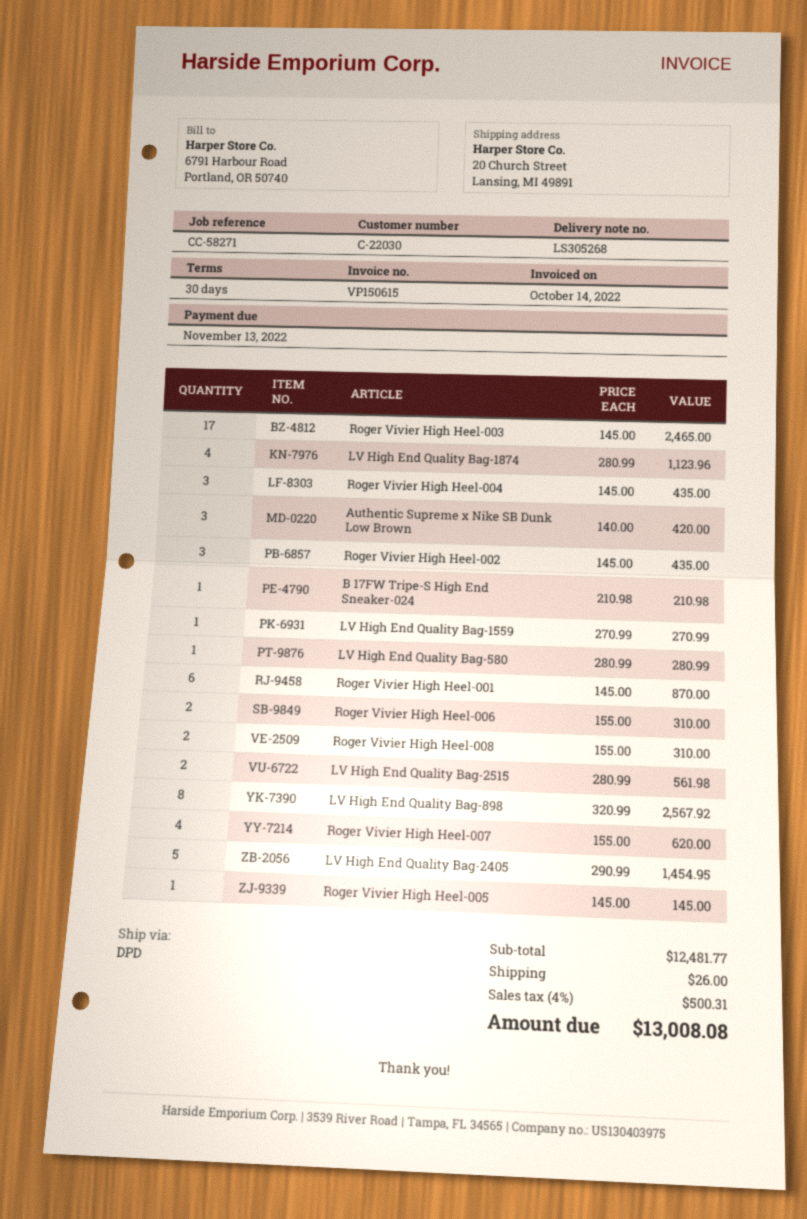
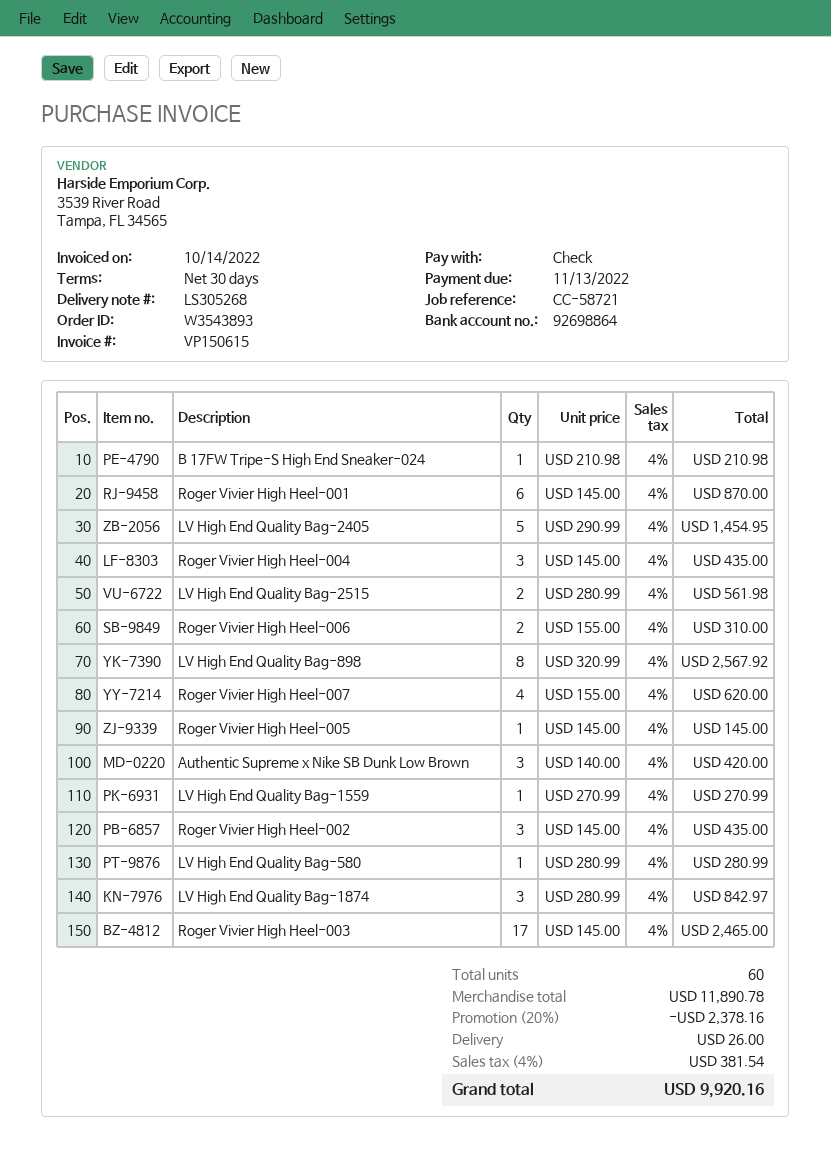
reference: CC-58271 -> CC-58721
LV High End Quality Bag-1874: 4 x 280.99 = 1123.96 -> 3 x 280.99 = 842.97
Roger Vivier High Heel-008: 2 x 155.00 = 310.00 -> none
subtotal: 12481.77 -> 11890.78
discount: none -> 20% = 2378.16
tax: 4% = 500.31 -> 4% = 381.54
total: 13008.08 -> 9920.16

